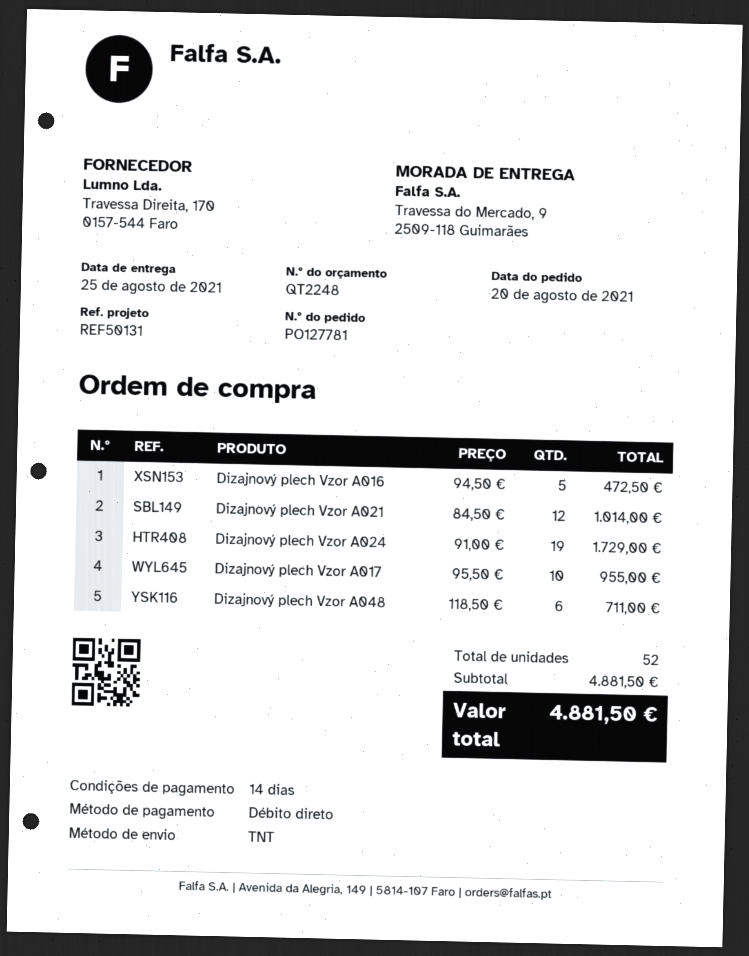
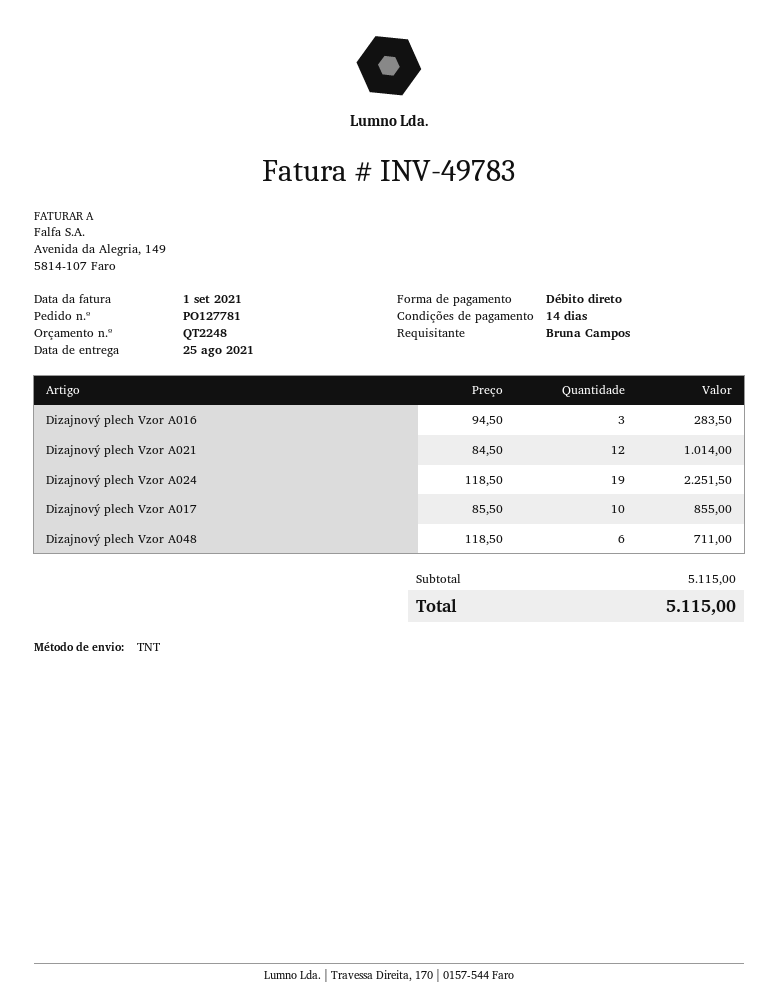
Dizajnový plech Vzor A016: 5 x 94.50 = 472.50 -> 3 x 94.50 = 283.50
Dizajnový plech Vzor A024: 19 x 91.00 = 1729.00 -> 19 x 118.50 = 2251.50
Dizajnový plech Vzor A017: 10 x 95.50 = 955.00 -> 10 x 85.50 = 855.00
subtotal: 4881.50 -> 5115.00
total: 4881.50 -> 5115.00

